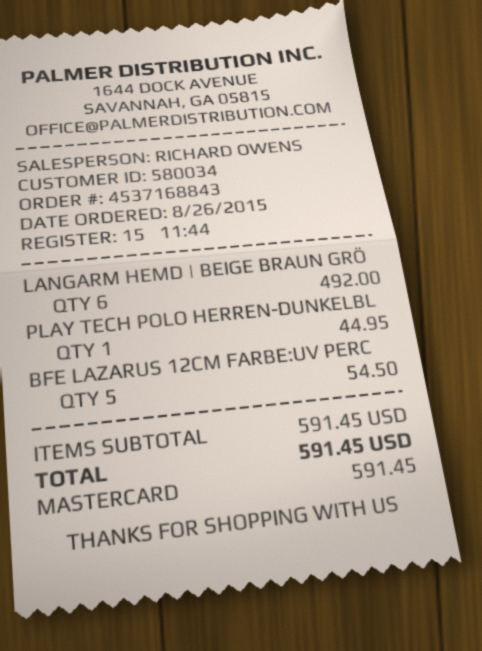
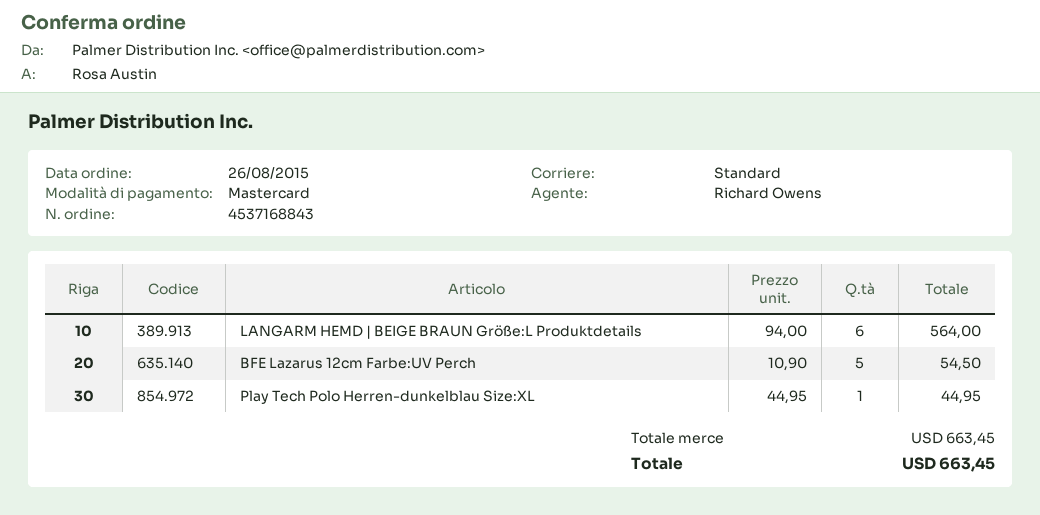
LANGARM HEMD | BEIGE BRAUN GRÖ: 6 for 492.00 -> 6 for 564.00
subtotal: 591.45 -> 663.45
total: 591.45 -> 663.45

